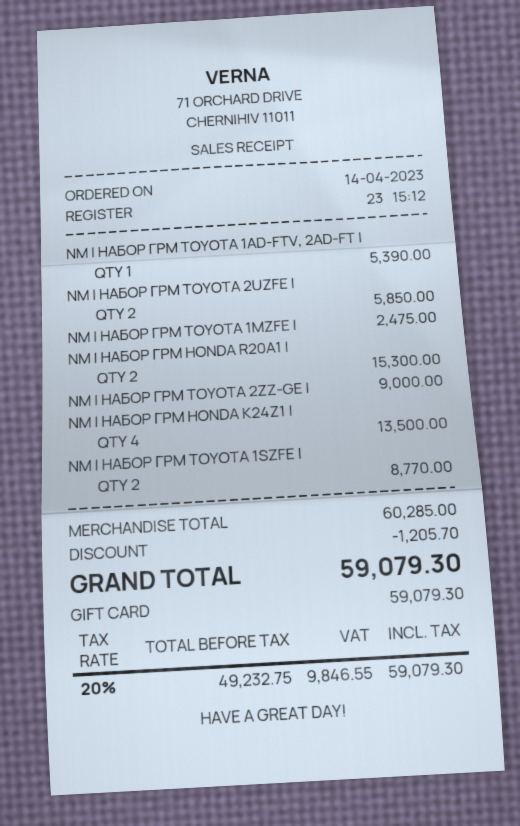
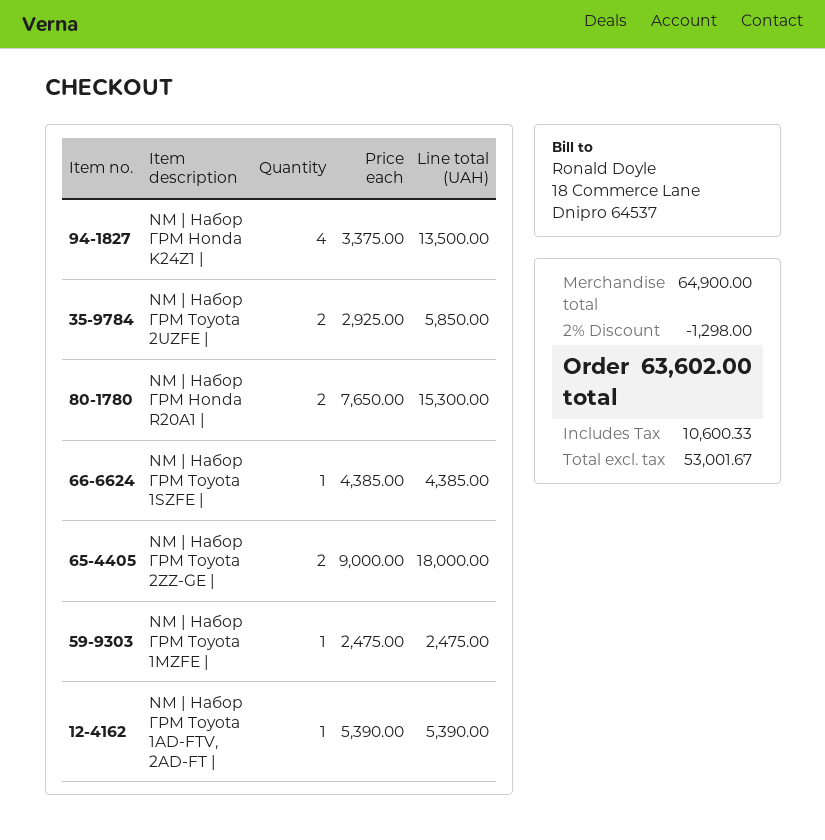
NM | НАБОР ГРМ TOYOTA 2ZZ-GE |: 1 for 9000.00 -> 2 for 18000.00
NM | НАБОР ГРМ TOYOTA 1SZFE |: 2 for 8770.00 -> 1 for 4385.00
subtotal: 60285.00 -> 64900.00
discount: 1205.70 -> 1298.00
net: 49232.75 -> 53001.67
tax: 9846.55 -> 10600.33
total: 59079.30 -> 63602.00

